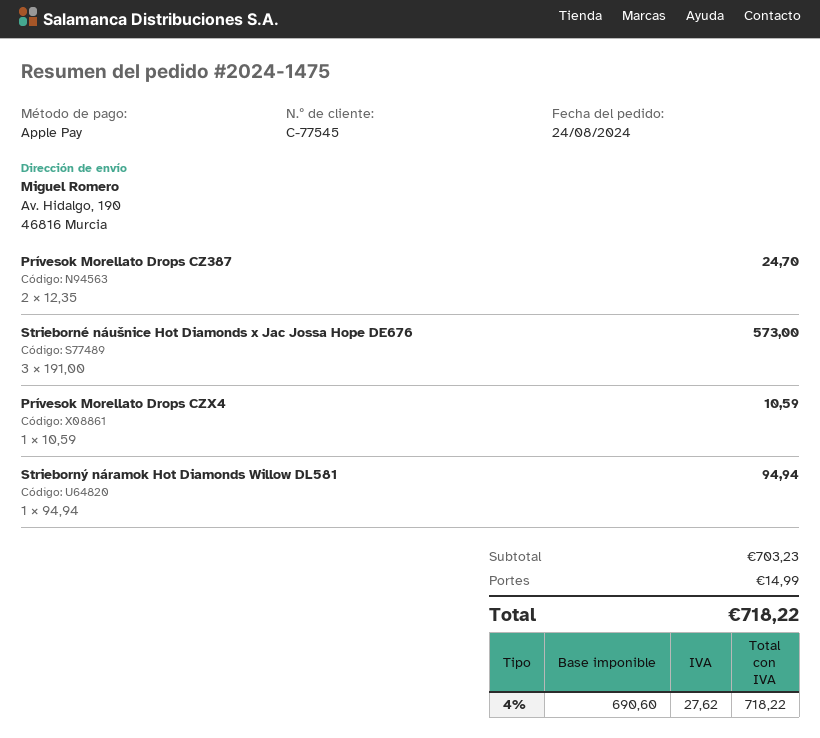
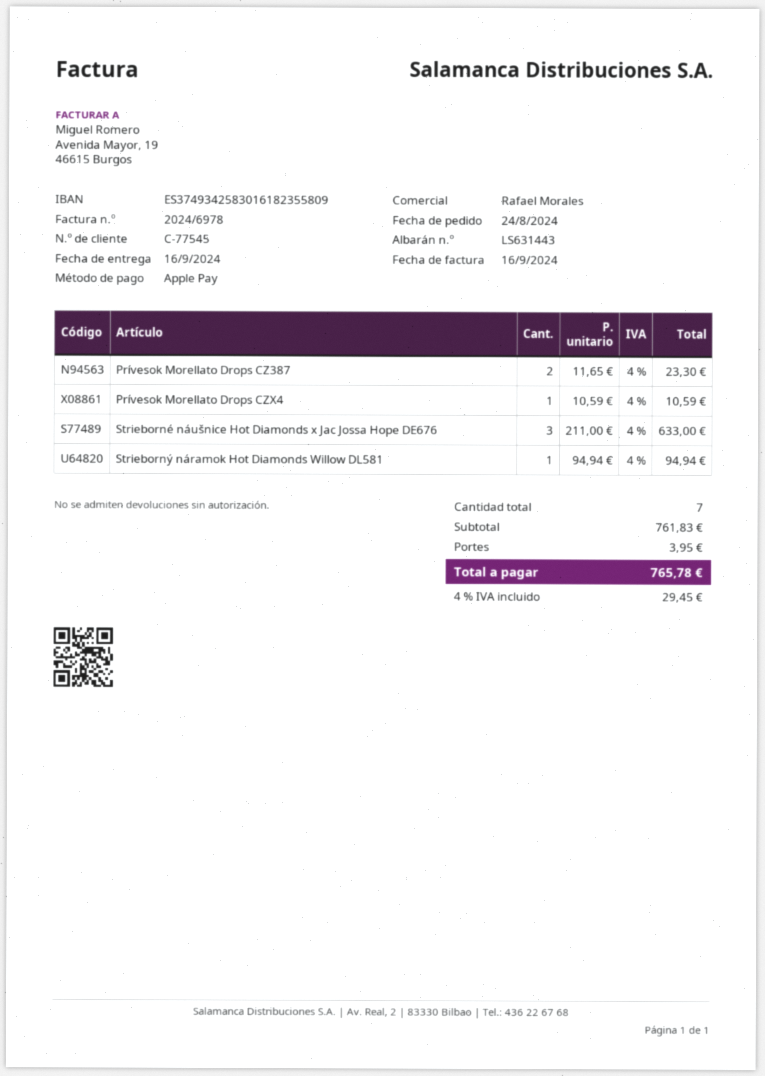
Prívesok Morellato Drops CZ387: 2 x 12.35 = 24.70 -> 2 x 11.65 = 23.30
Strieborné náušnice Hot Diamonds x Jac Jossa Hope DE676: 3 x 191.00 = 573.00 -> 3 x 211.00 = 633.00
subtotal: 703.23 -> 761.83
shipping: 14.99 -> 3.95
tax: 4% = 27.62 -> 4% = 29.45
total: 718.22 -> 765.78

